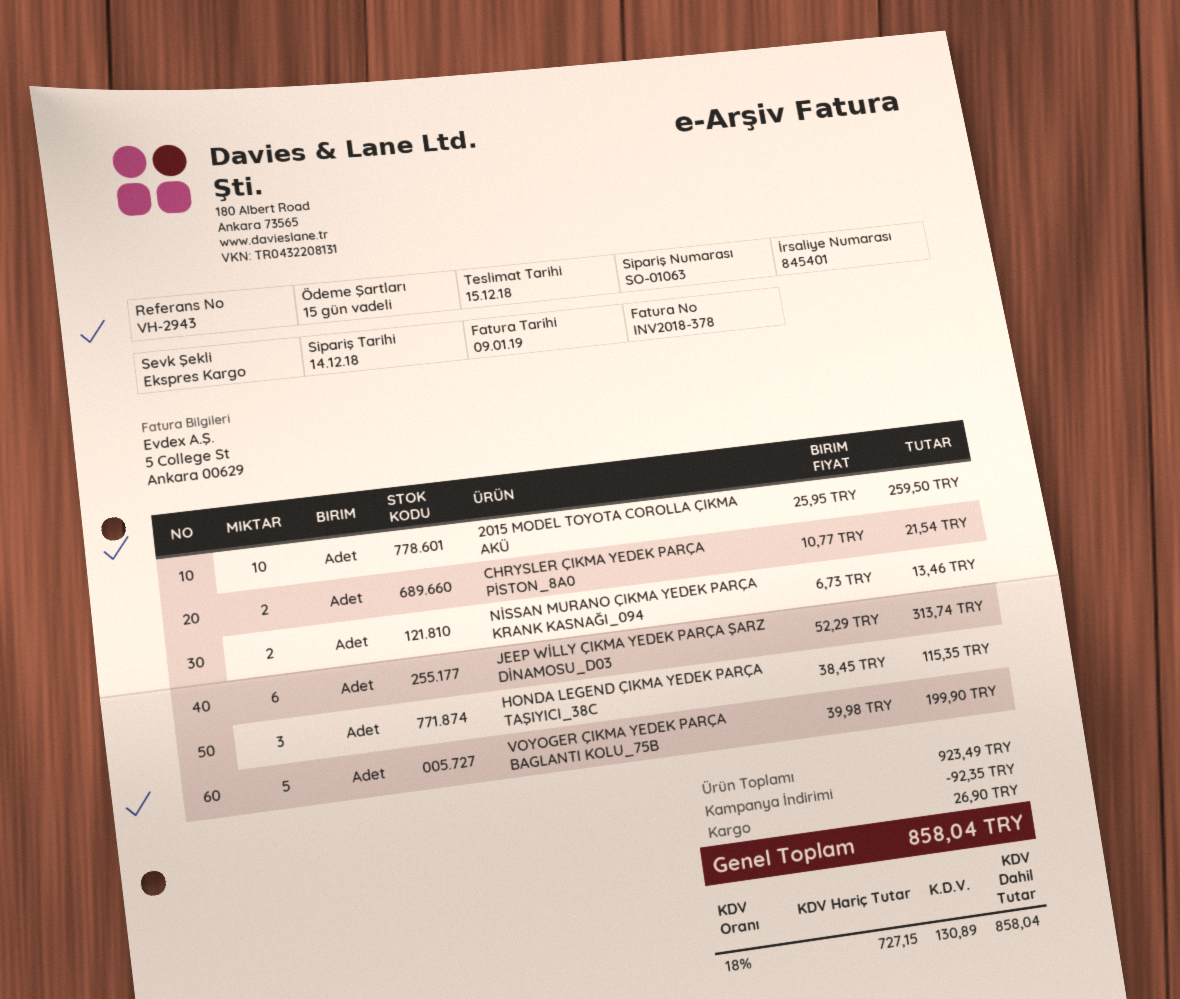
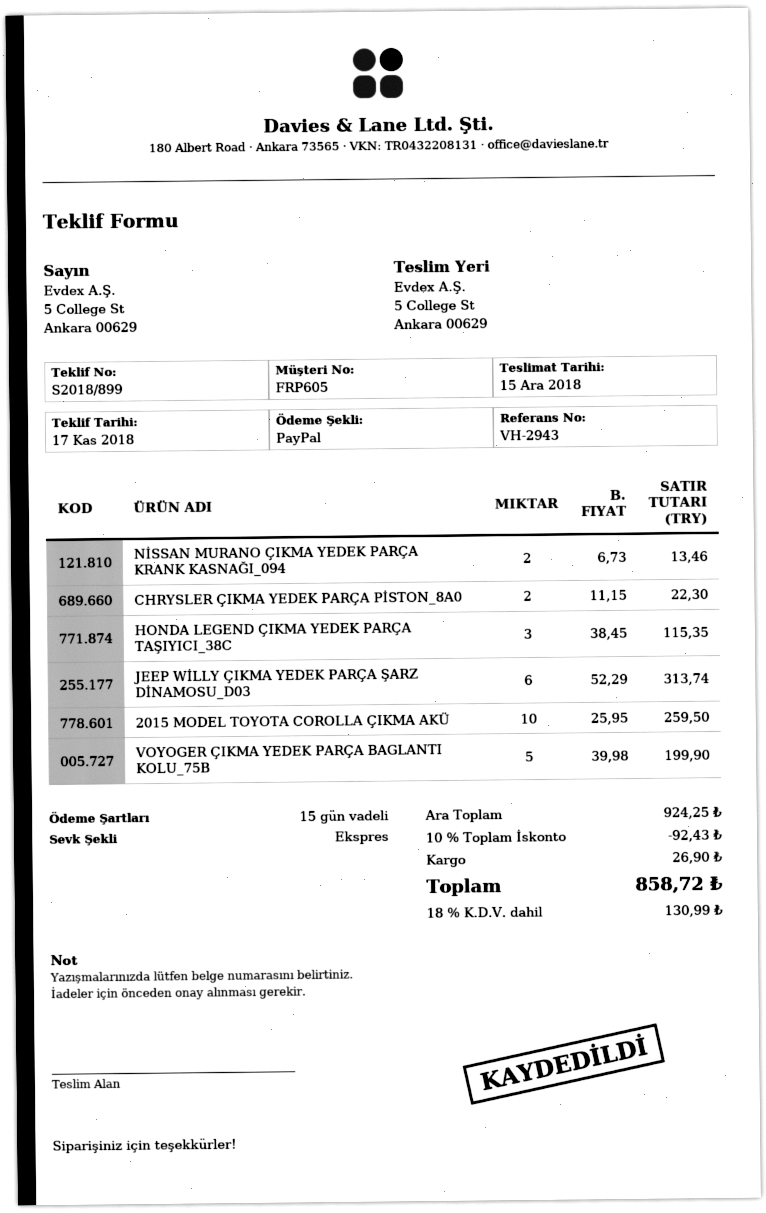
CHRYSLER ÇIKMA YEDEK PARÇA PİSTON_8A0: 2 x 10.77 = 21.54 -> 2 x 11.15 = 22.30
subtotal: 923.49 -> 924.25
discount: 92.35 -> 92.43
tax: 18% = 130.89 -> 18% = 130.99
total: 858.04 -> 858.72

